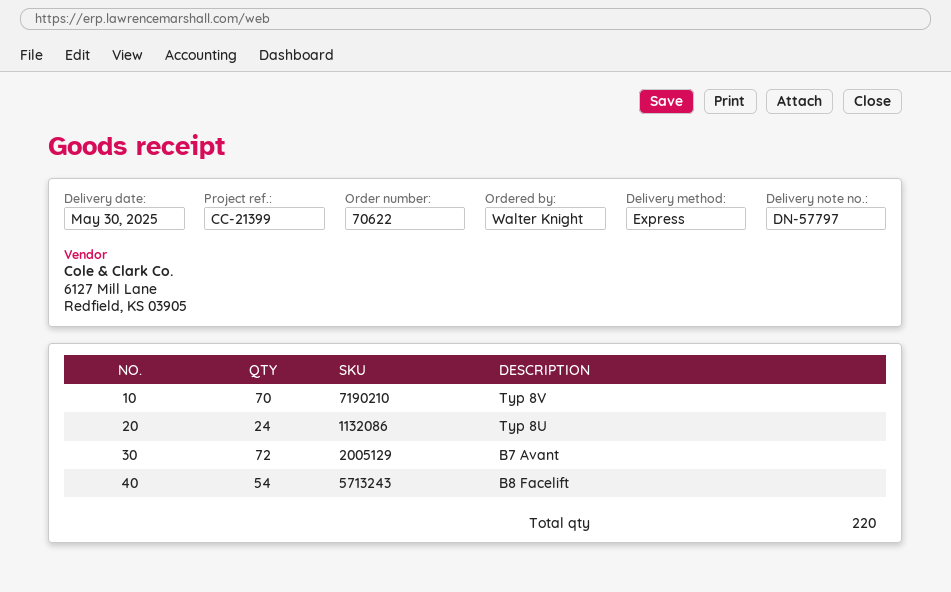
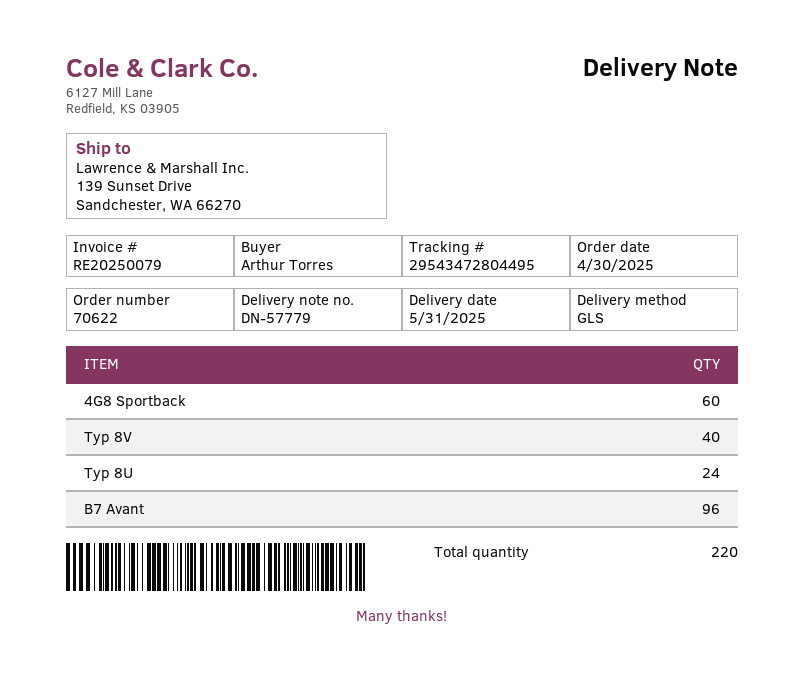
delivery note number: DN-57797 -> DN-57779
delivery date: 2025-05-30 -> 2025-05-31
ordered by: Walter Knight -> Arthur Torres
shipping method: express -> GLS
Typ 8V: 70 -> 40
B7 Avant: 72 -> 96
B8 Facelift: 54 -> none
4G8 Sportback: none -> 60

